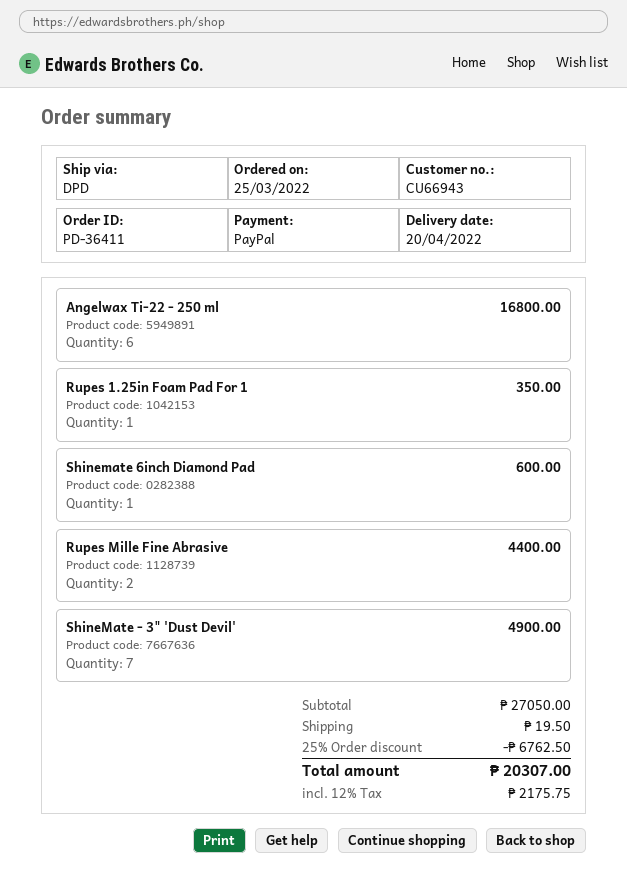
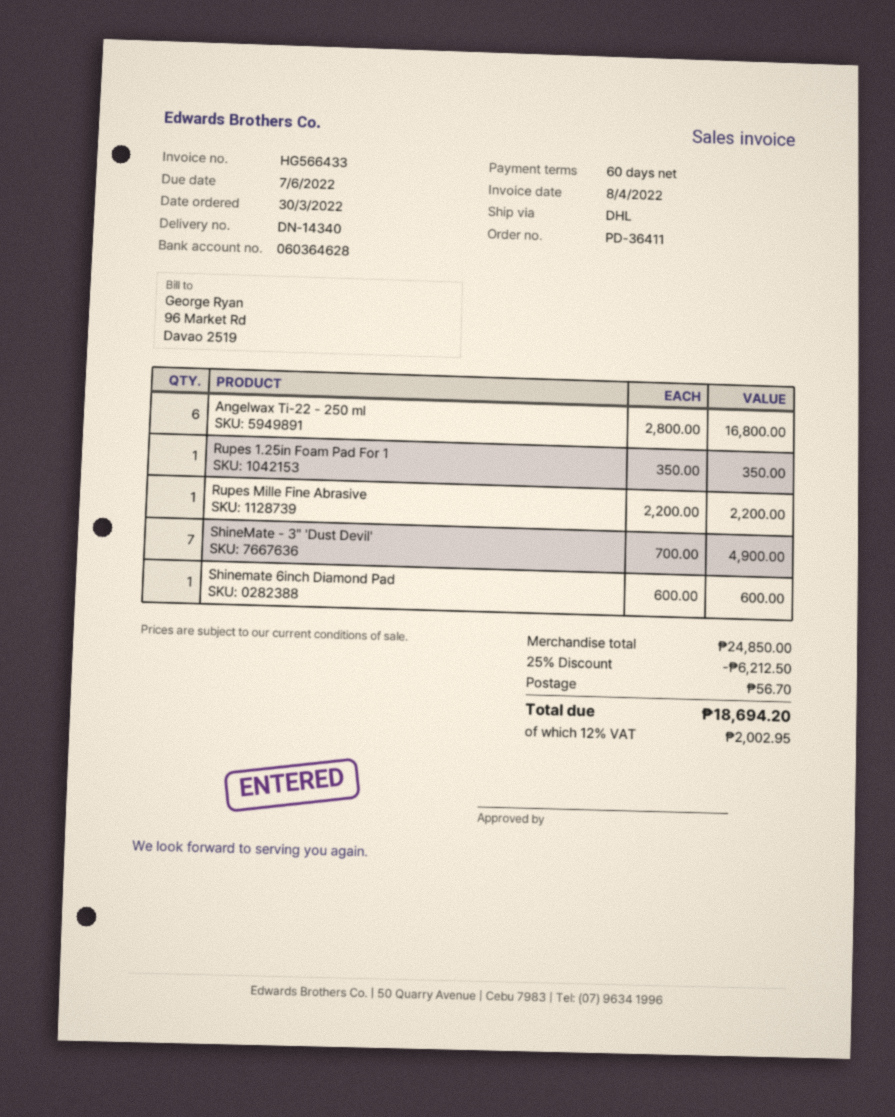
order date: 2022-03-25 -> 2022-03-30
shipping method: DPD -> DHL
Rupes Mille Fine Abrasive: 2 for 4400.00 -> 1 for 2200.00
subtotal: 27050.00 -> 24850.00
discount: 25% = 6762.50 -> 25% = 6212.50
shipping: 19.50 -> 56.70
tax: 12% = 2175.75 -> 12% = 2002.95
total: 20307.00 -> 18694.20

